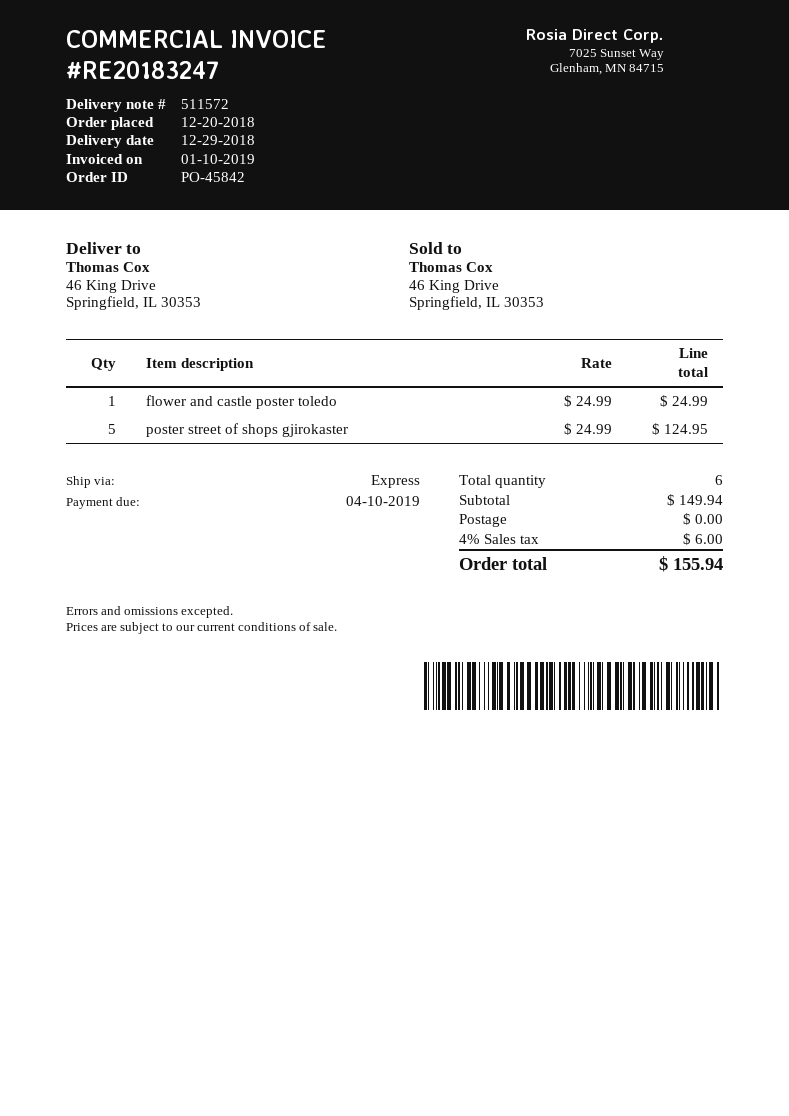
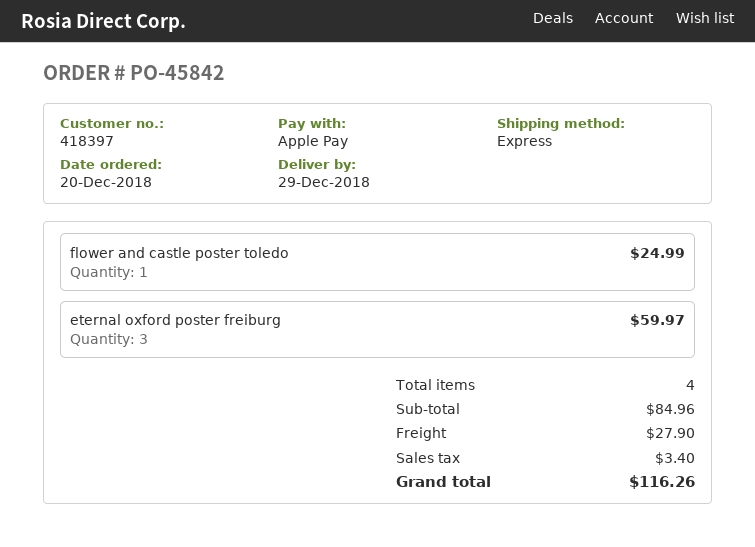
poster street of shops gjirokaster: 5 for 124.95 -> none
eternal oxford poster freiburg: none -> 3 for 59.97
total quantity: 6 -> 4
subtotal: 149.94 -> 84.96
shipping: 0.00 -> 27.90
tax: 6.00 -> 3.40
total: 155.94 -> 116.26

